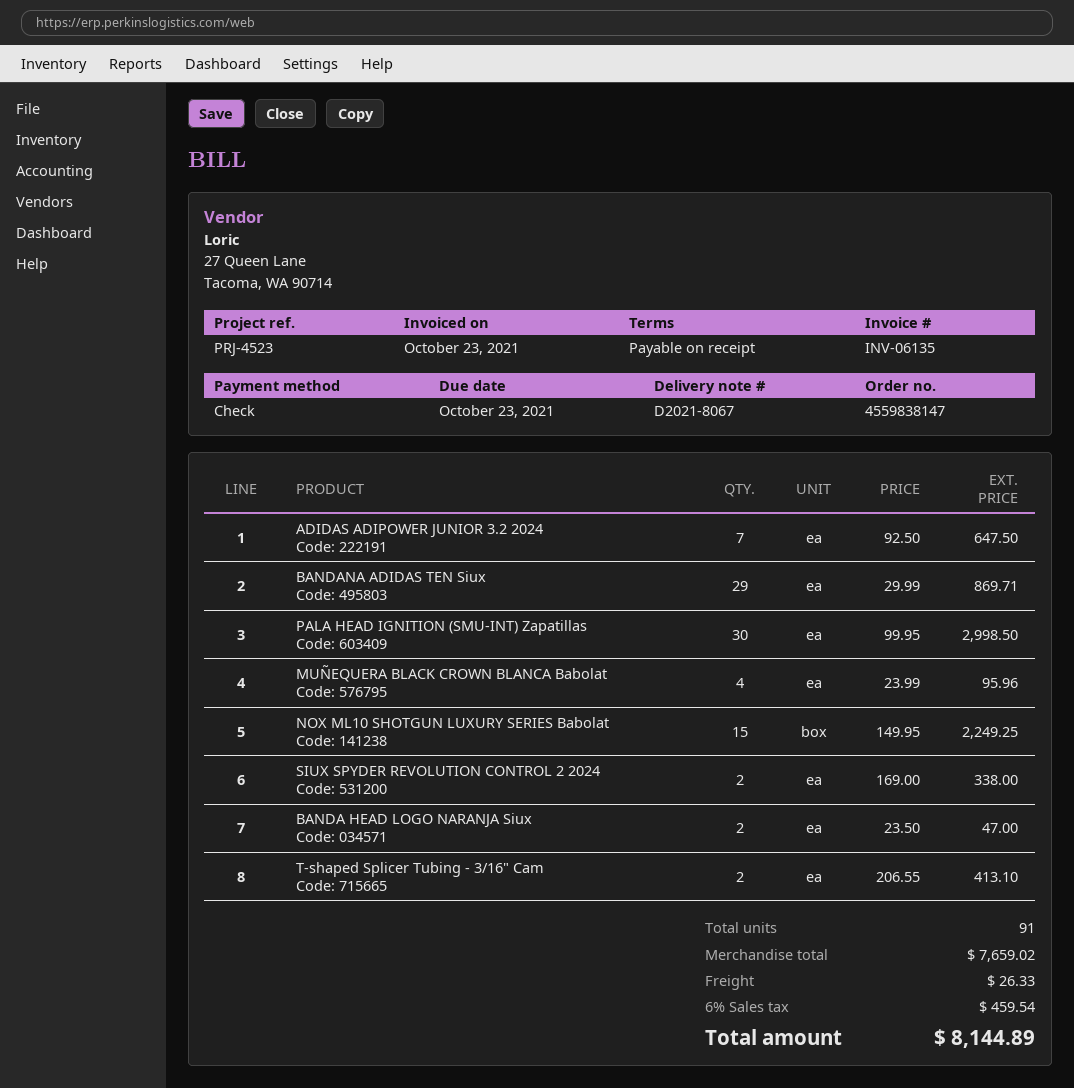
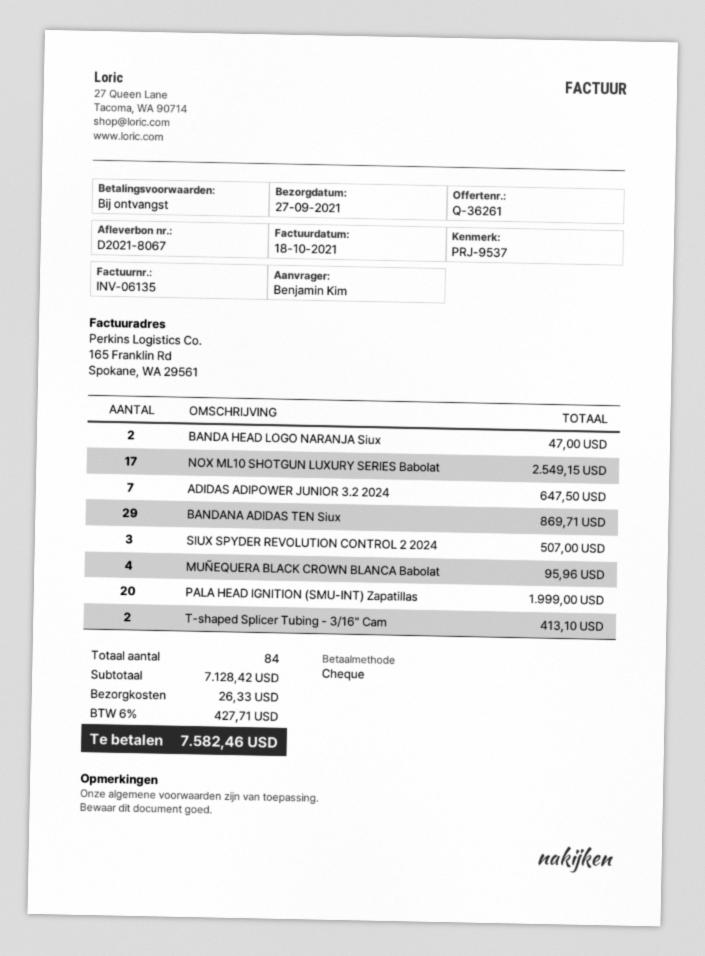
invoice date: 2021-10-23 -> 2021-10-18
reference: PRJ-4523 -> PRJ-9537
PALA HEAD IGNITION (SMU-INT) Zapatillas: 30 for 2998.50 -> 20 for 1999.00
NOX ML10 SHOTGUN LUXURY SERIES Babolat: 15 for 2249.25 -> 17 for 2549.15
SIUX SPYDER REVOLUTION CONTROL 2 2024: 2 for 338.00 -> 3 for 507.00
total quantity: 91 -> 84
subtotal: 7659.02 -> 7128.42
tax: 6% = 459.54 -> 6% = 427.71
total: 8144.89 -> 7582.46

